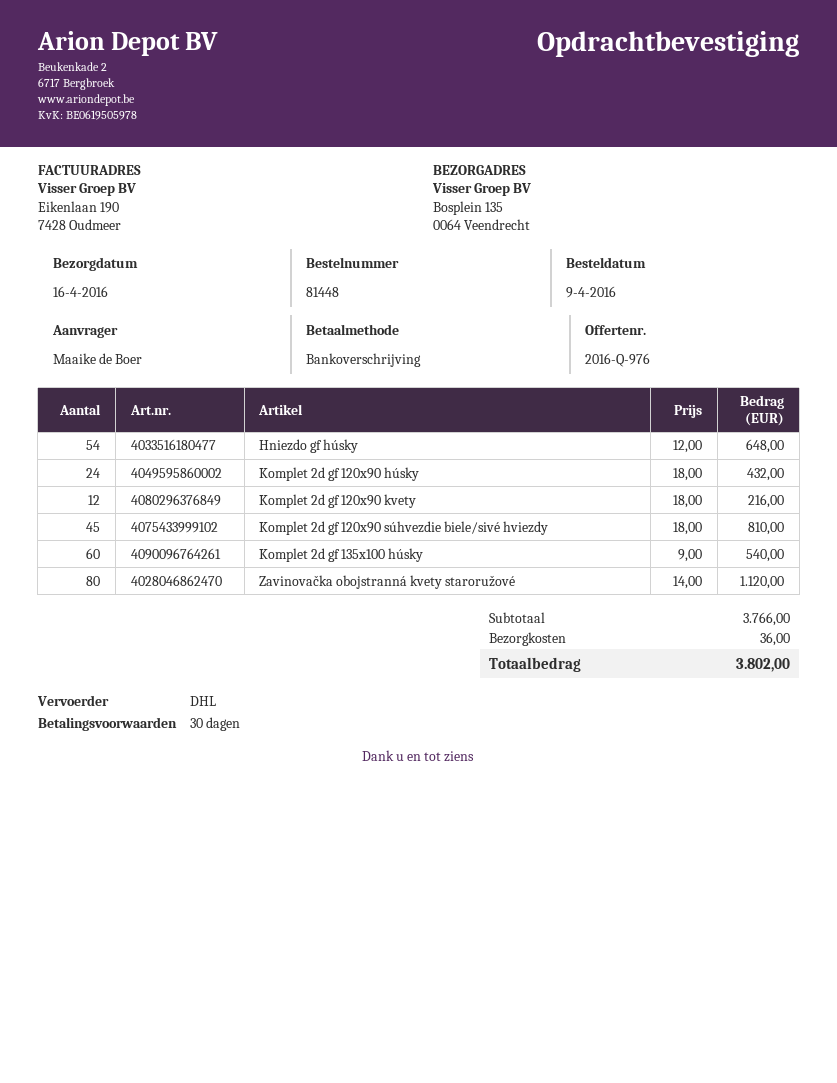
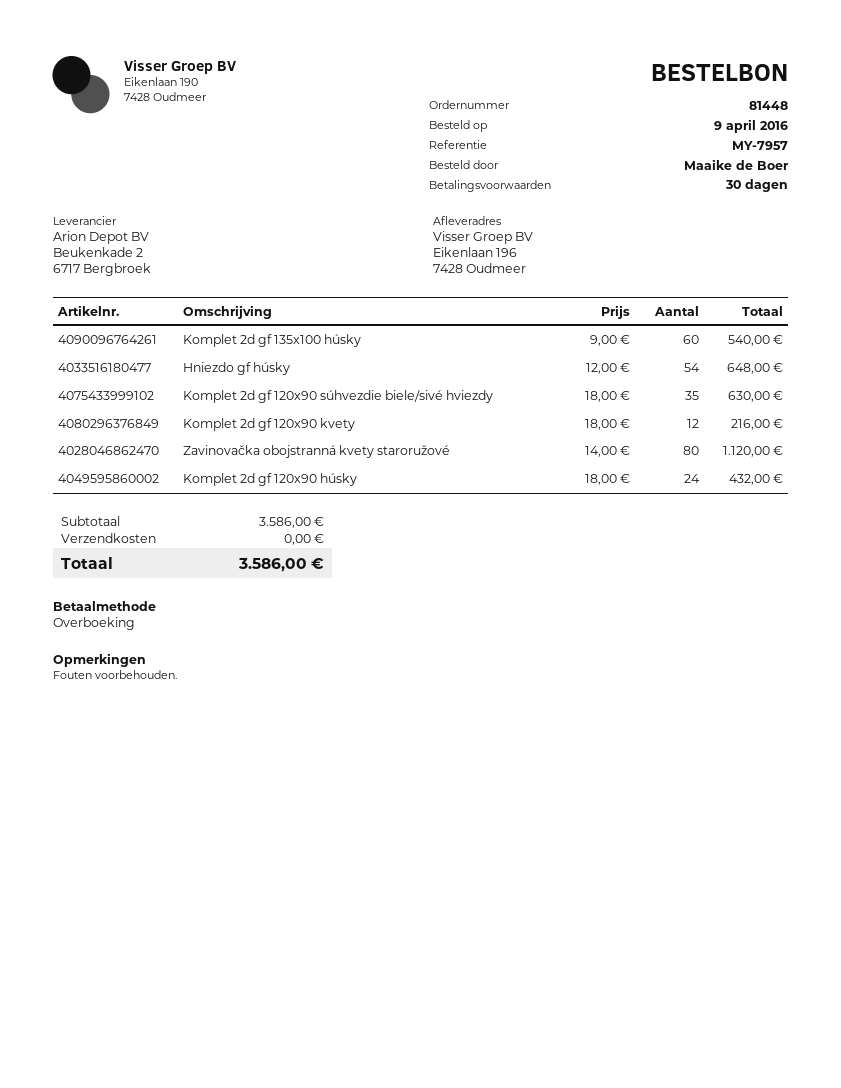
ship to: Bosplein 135, 0064 Veendrecht -> Eikenlaan 196, 7428 Oudmeer
Komplet 2d gf 120x90 súhvezdie biele/sivé hviezdy: 45 x 18.00 = 810.00 -> 35 x 18.00 = 630.00
subtotal: 3766.00 -> 3586.00
shipping: 36.00 -> 0.00
total: 3802.00 -> 3586.00

